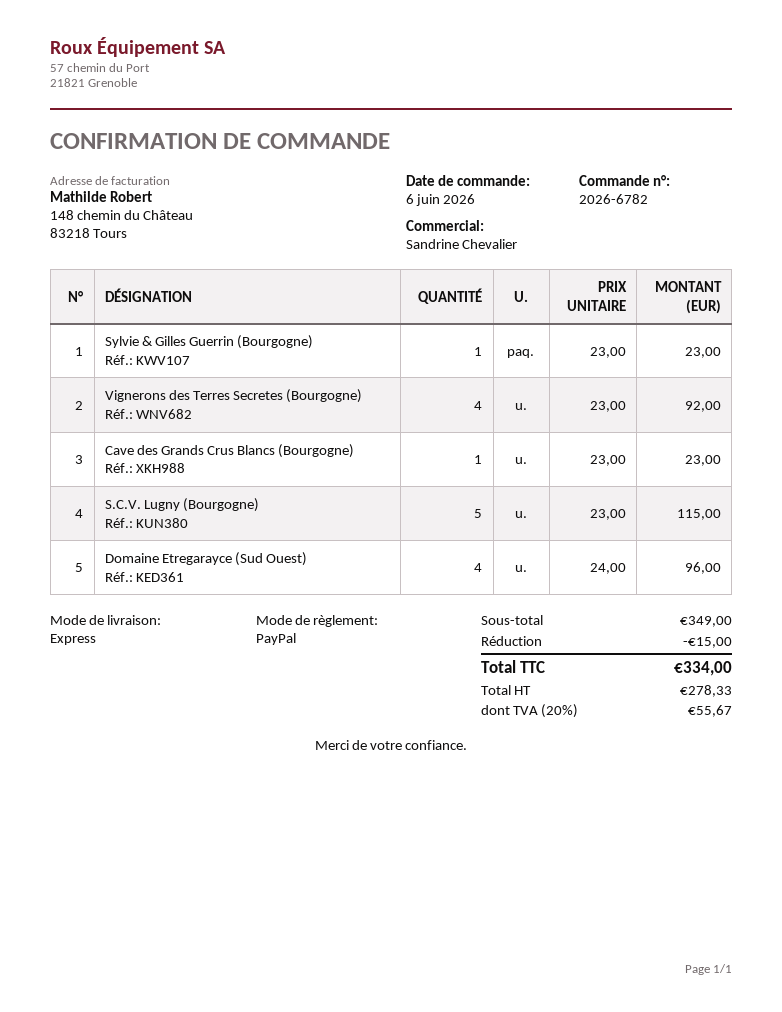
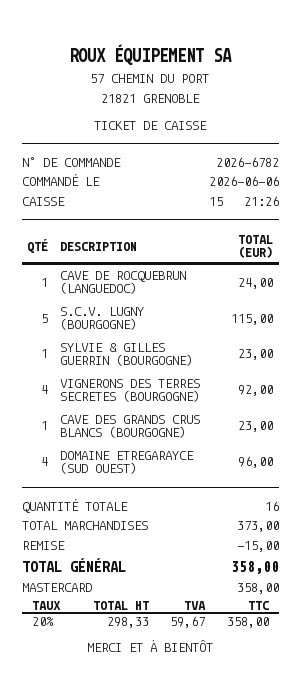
payment method: PayPal -> Mastercard
CAVE DE ROCQUEBRUN (LANGUEDOC): none -> 1 for 24.00
subtotal: 349.00 -> 373.00
net: 278.33 -> 298.33
tax: 20% = 55.67 -> 20% = 59.67
total: 334.00 -> 358.00

